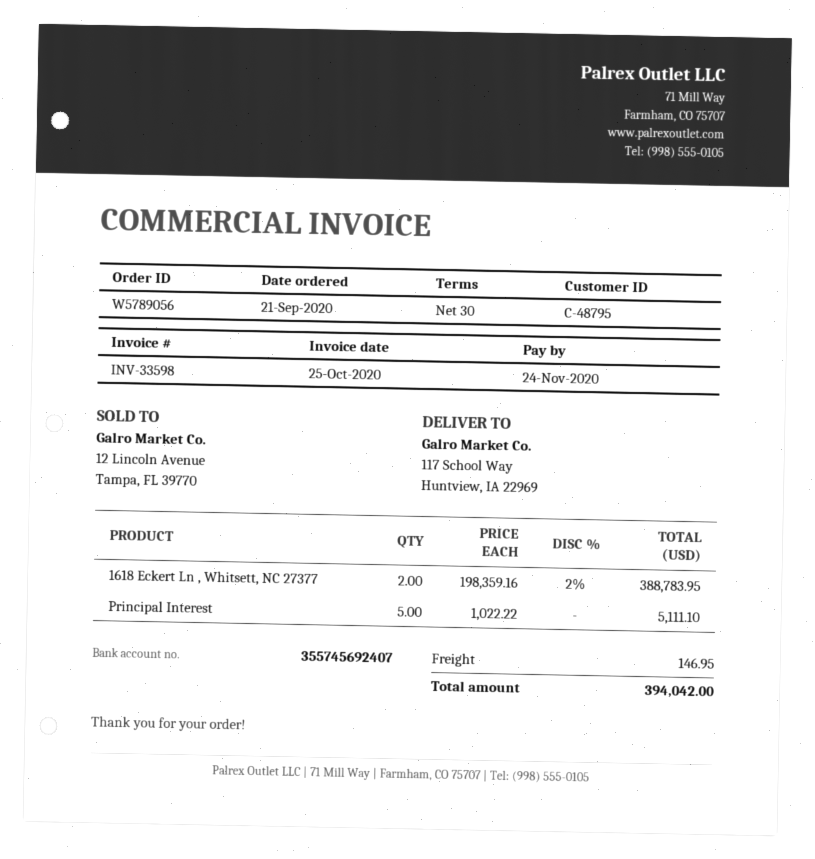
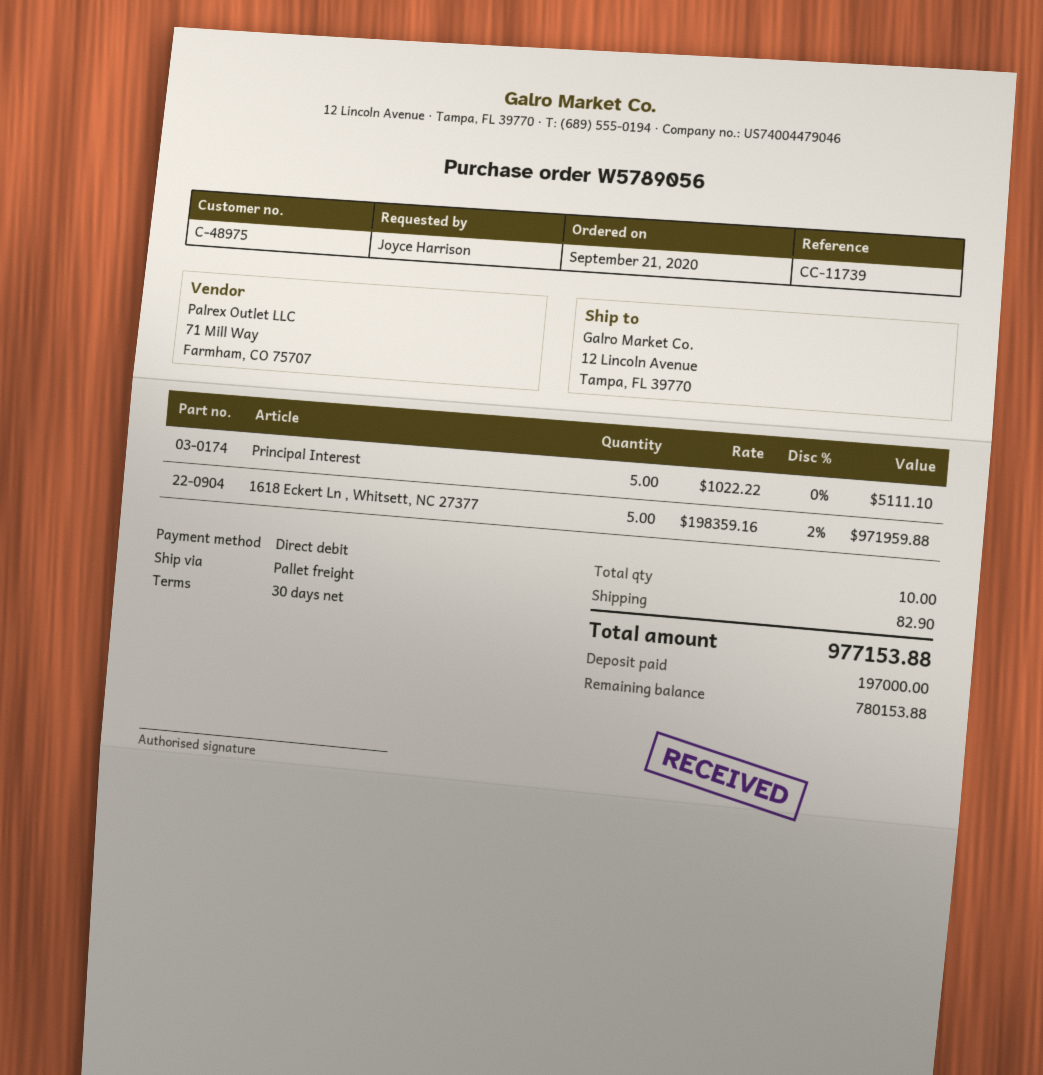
customer number: C-48795 -> C-48975
ship to: 117 School Way, Huntview, IA 22969 -> 12 Lincoln Avenue, Tampa, FL 39770
1618 Eckert Ln , Whitsett, NC 27377: 2 x 198359.16 - 2% = 388783.95 -> 5 x 198359.16 - 2% = 971959.88
shipping: 146.95 -> 82.90
total: 394042.00 -> 977153.88

